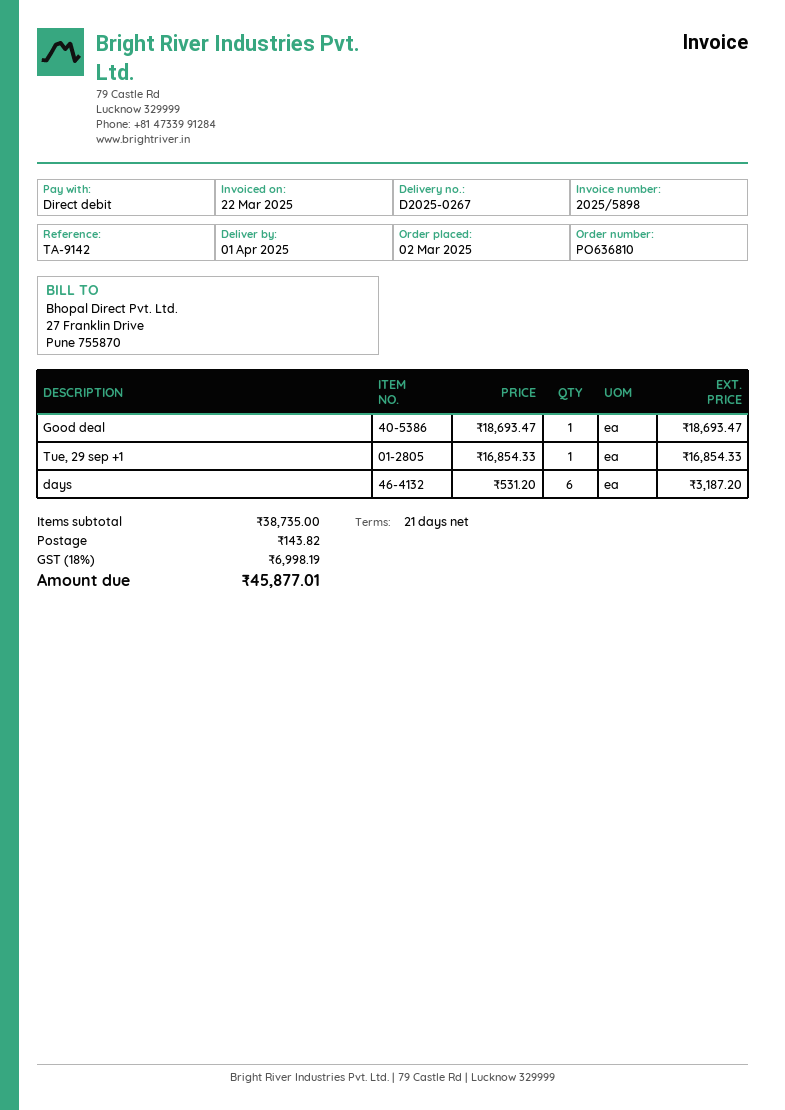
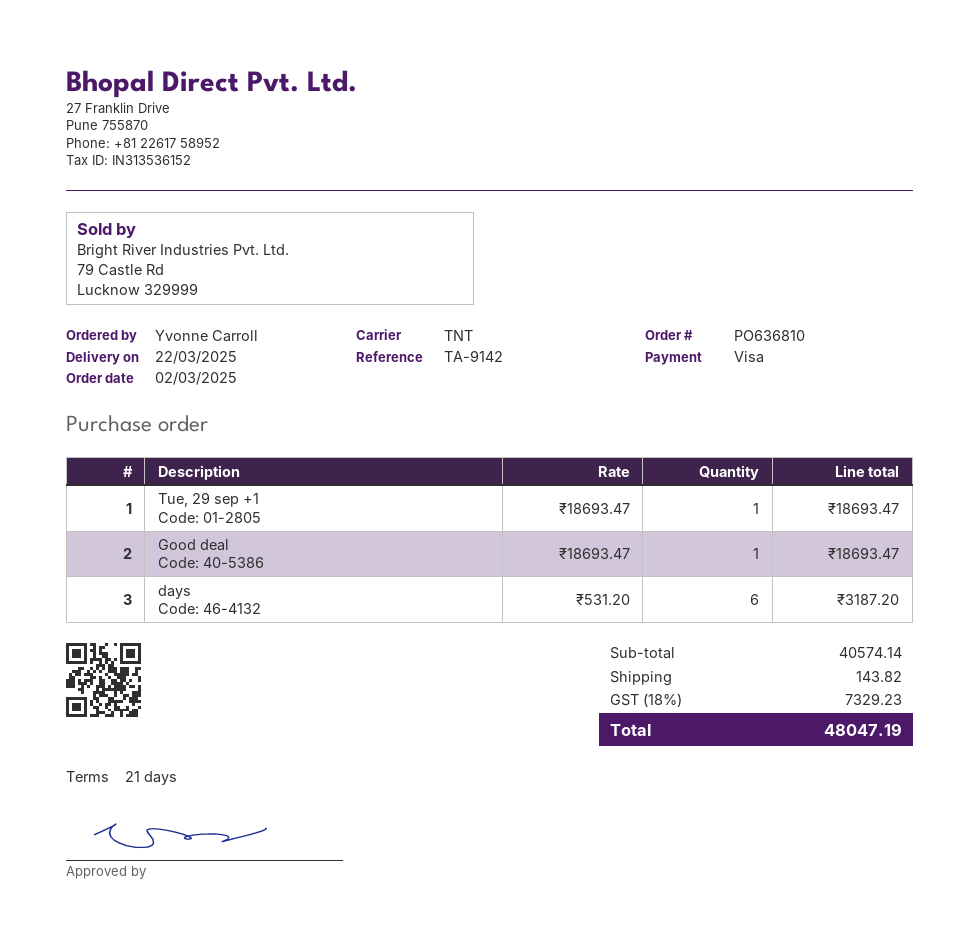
delivery date: 2025-04-01 -> 2025-03-22
payment method: direct debit -> Visa
Tue, 29 sep +1: 1 x 16854.33 = 16854.33 -> 1 x 18693.47 = 18693.47
subtotal: 38735.00 -> 40574.14
tax: 18% = 6998.19 -> 18% = 7329.23
total: 45877.01 -> 48047.19

